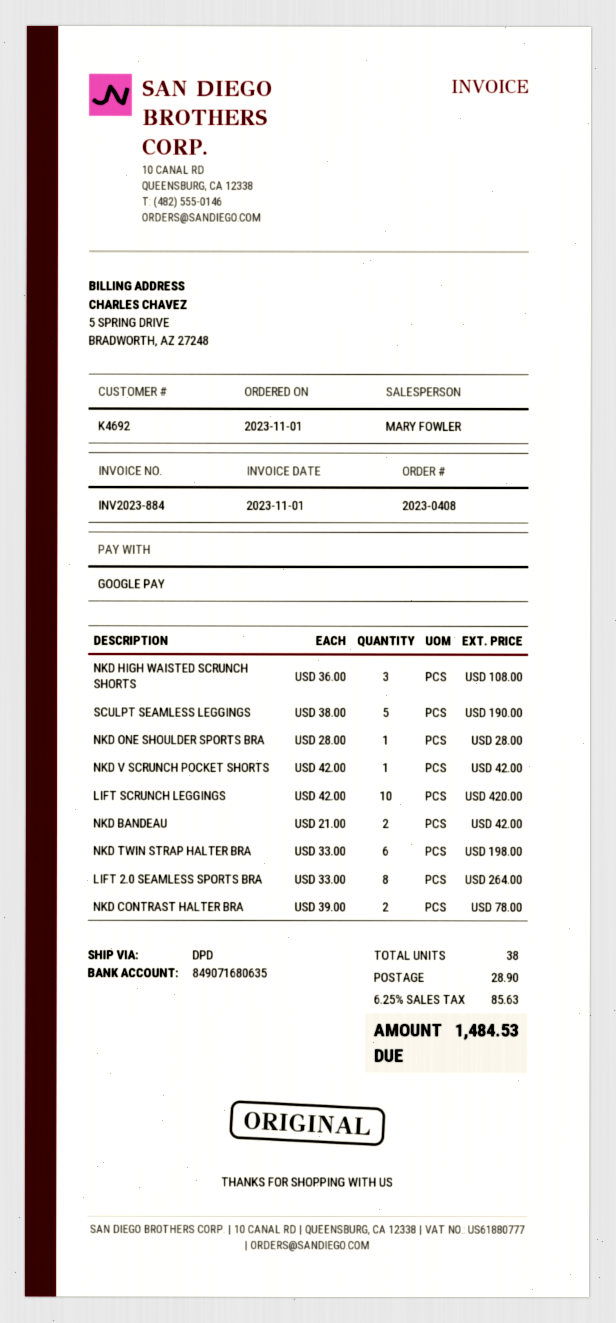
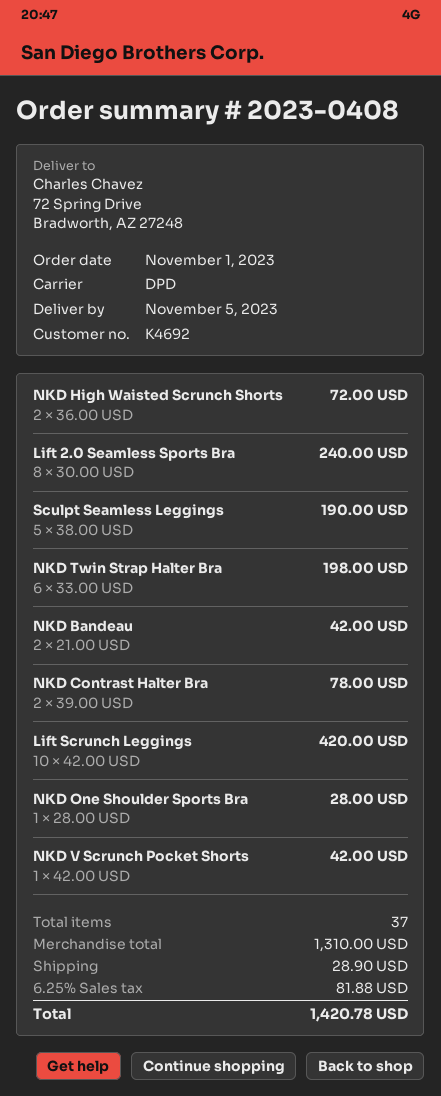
NKD HIGH WAISTED SCRUNCH SHORTS: 3 x 36.00 = 108.00 -> 2 x 36.00 = 72.00
LIFT 2.0 SEAMLESS SPORTS BRA: 8 x 33.00 = 264.00 -> 8 x 30.00 = 240.00
total quantity: 38 -> 37
tax: 6.25% = 85.63 -> 6.25% = 81.88
total: 1484.53 -> 1420.78

